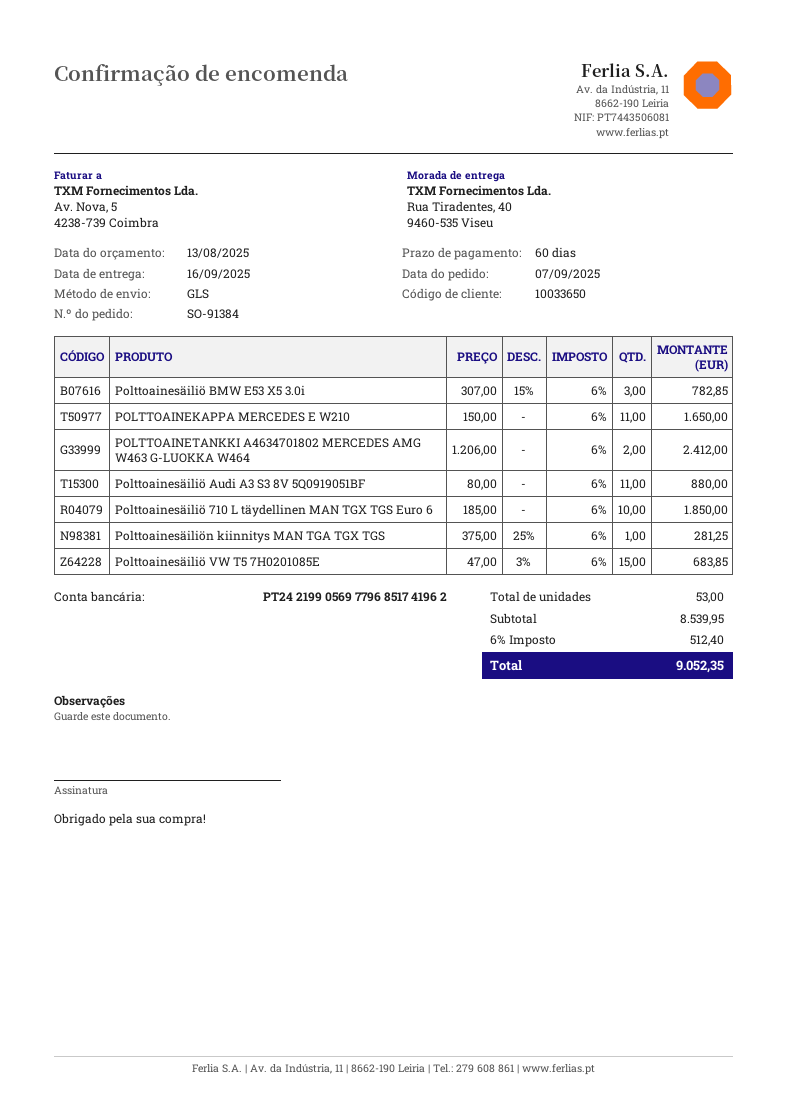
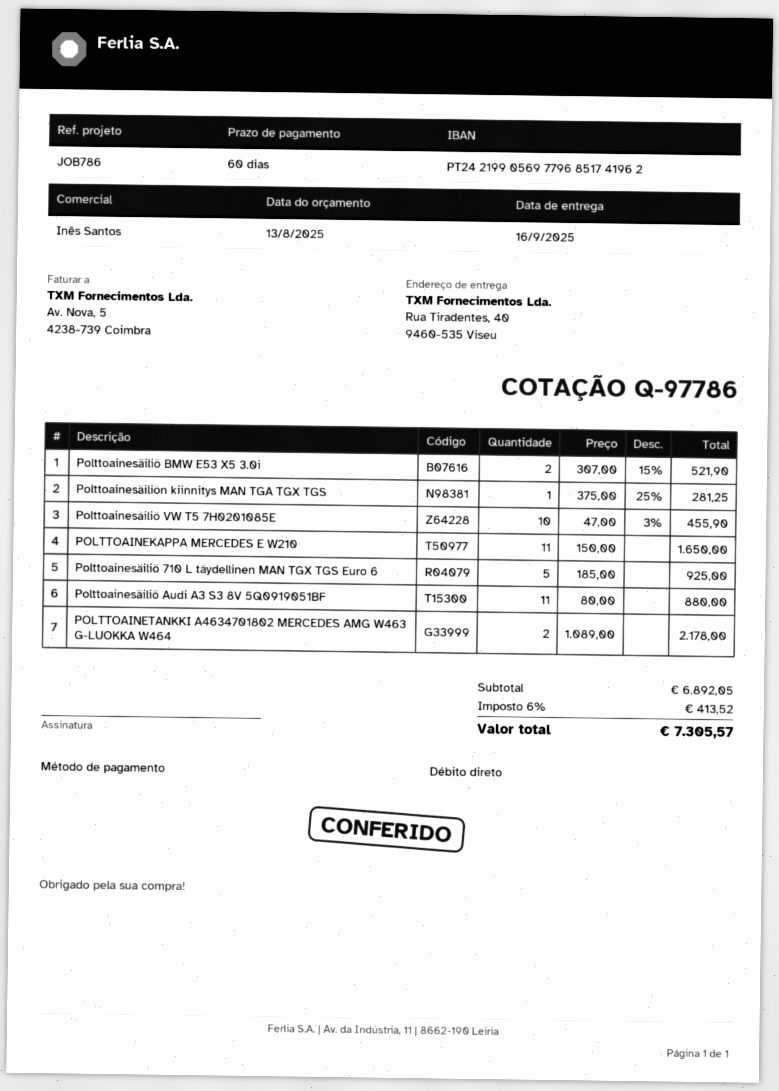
Polttoainesäiliö BMW E53 X5 3.0i: 3 x 307.00 - 15% = 782.85 -> 2 x 307.00 - 15% = 521.90
POLTTOAINETANKKI A4634701802 MERCEDES AMG W463 G-LUOKKA W464: 2 x 1206.00 = 2412.00 -> 2 x 1089.00 = 2178.00
Polttoainesäiliö 710 L täydellinen MAN TGX TGS Euro 6: 10 x 185.00 = 1850.00 -> 5 x 185.00 = 925.00
Polttoainesäiliö VW T5 7H0201085E: 15 x 47.00 - 3% = 683.85 -> 10 x 47.00 - 3% = 455.90
subtotal: 8539.95 -> 6892.05
tax: 6% = 512.40 -> 6% = 413.52
total: 9052.35 -> 7305.57

